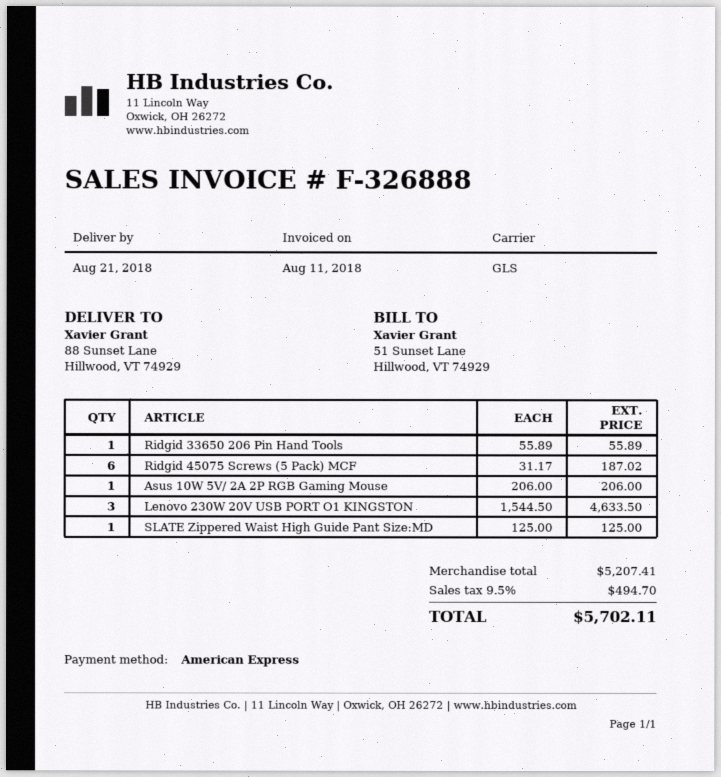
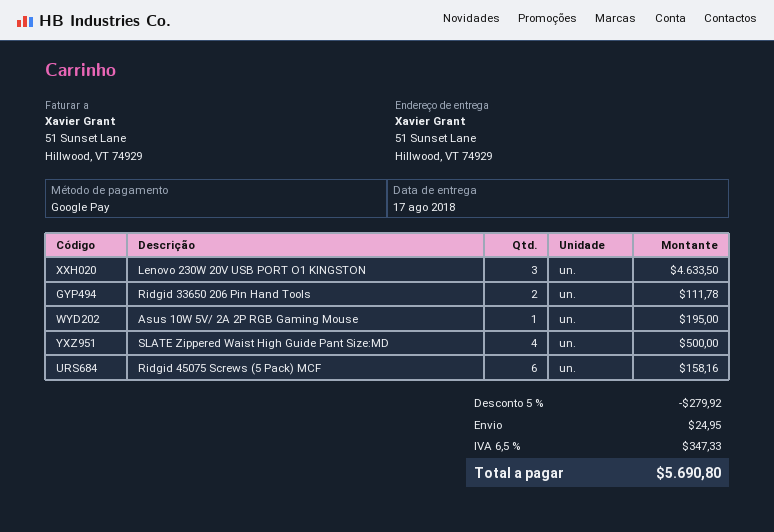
delivery date: 2018-08-21 -> 2018-08-17
payment method: American Express -> Google Pay
ship to: 88 Sunset Lane, Hillwood, VT 74929 -> 51 Sunset Lane, Hillwood, VT 74929
Ridgid 33650 206 Pin Hand Tools: 1 for 55.89 -> 2 for 111.78
Ridgid 45075 Screws (5 Pack) MCF: 6 for 187.02 -> 6 for 158.16
Asus 10W 5V/ 2A 2P RGB Gaming Mouse: 1 for 206.00 -> 1 for 195.00
SLATE Zippered Waist High Guide Pant Size:MD: 1 for 125.00 -> 4 for 500.00
discount: none -> 5% = 279.92
shipping: none -> 24.95
tax: 9.5% = 494.70 -> 6.5% = 347.33
total: 5702.11 -> 5690.80

